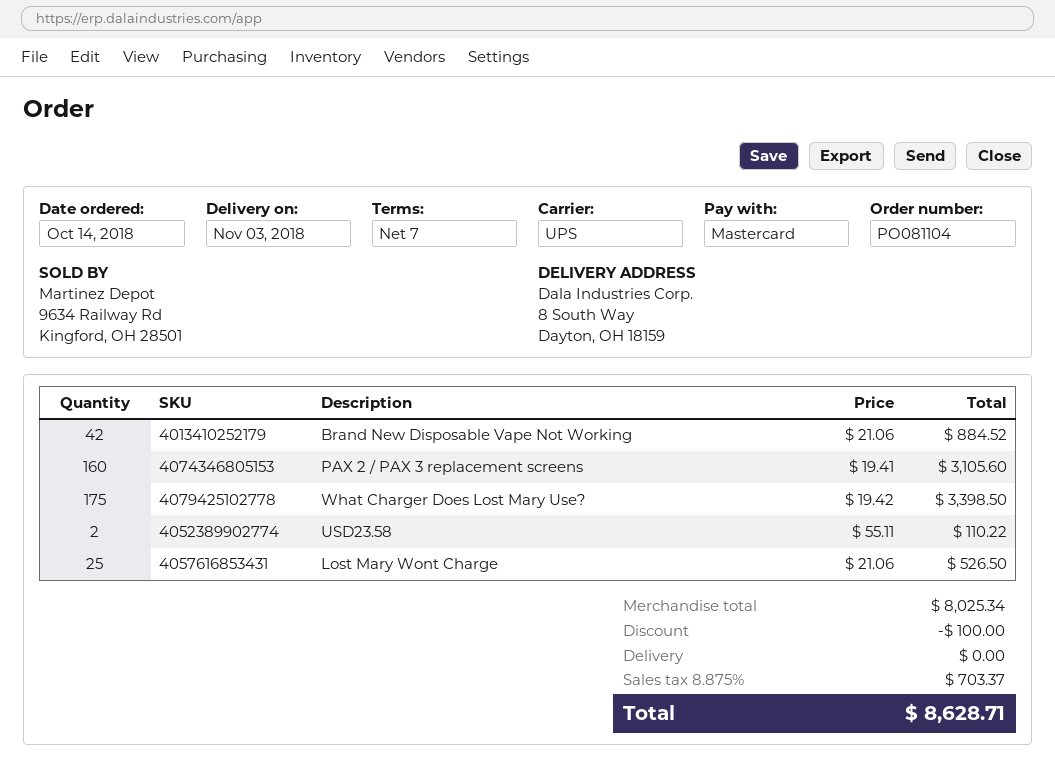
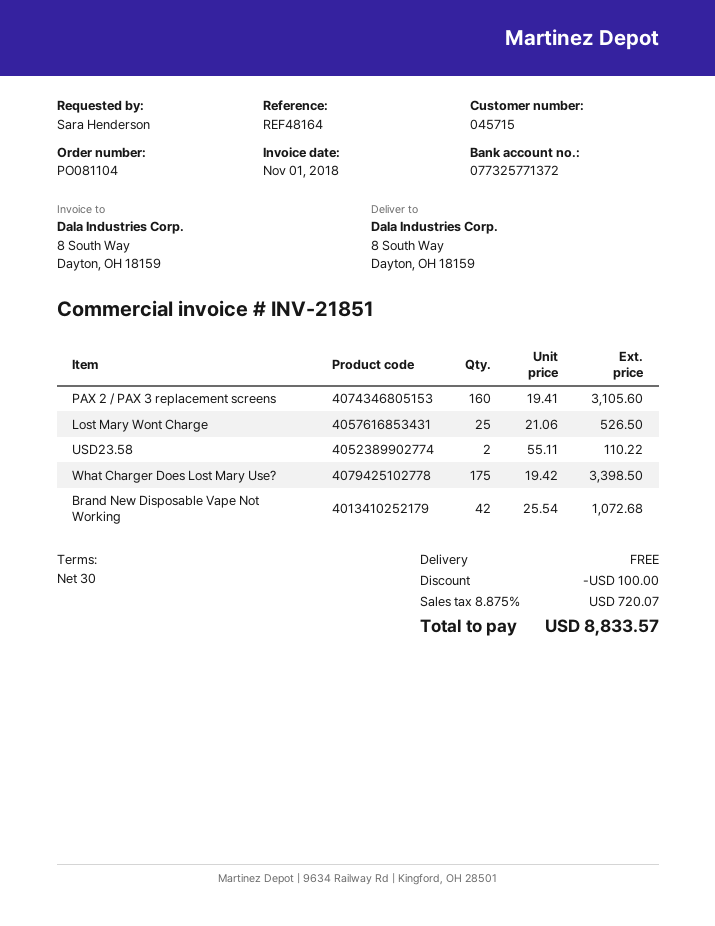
payment terms: 7 days -> 30 days
Brand New Disposable Vape Not Working: 42 x 21.06 = 884.52 -> 42 x 25.54 = 1072.68
tax: 8.875% = 703.37 -> 8.875% = 720.07
total: 8628.71 -> 8833.57

